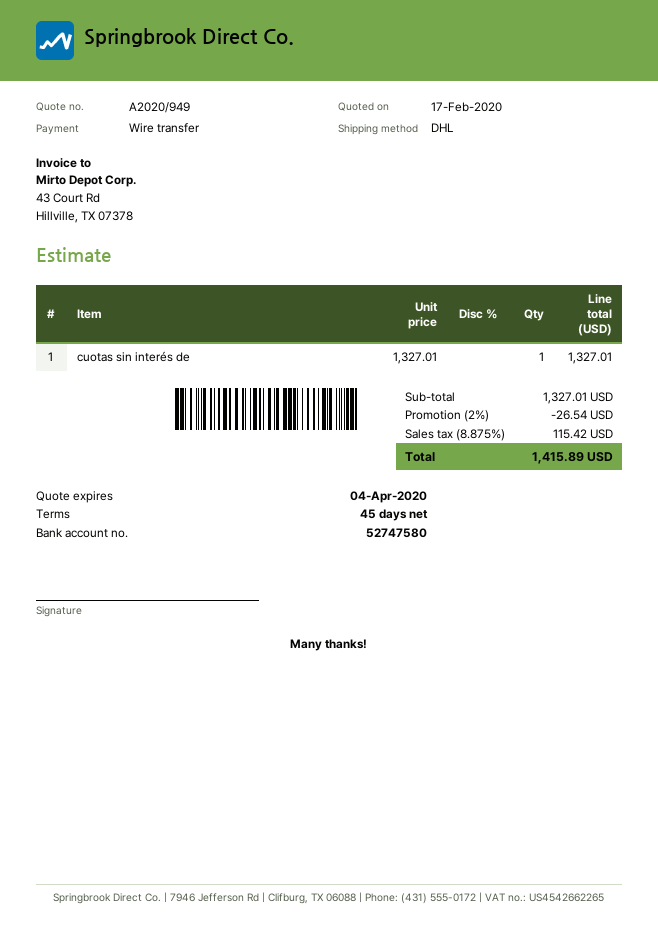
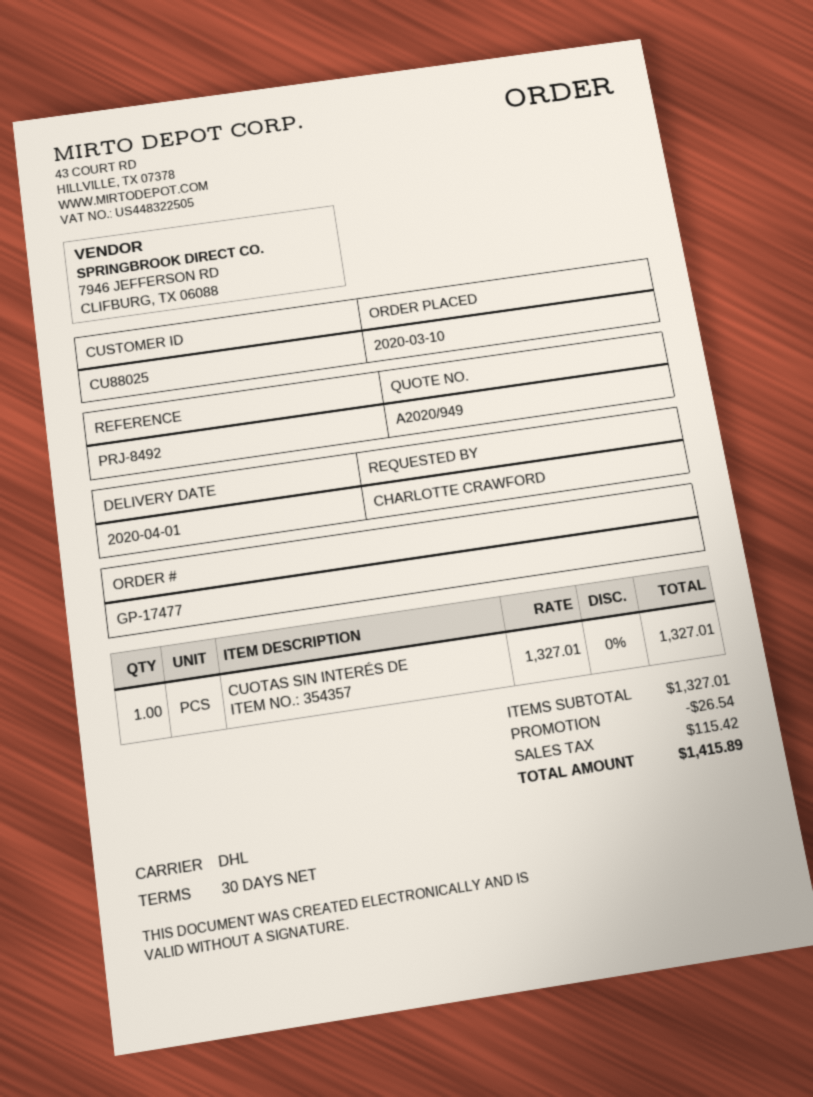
payment terms: 45 days -> 30 days

